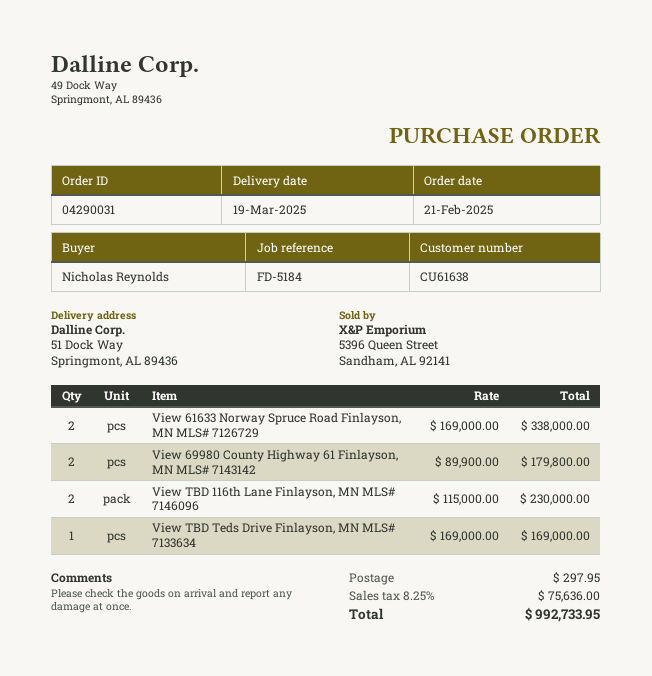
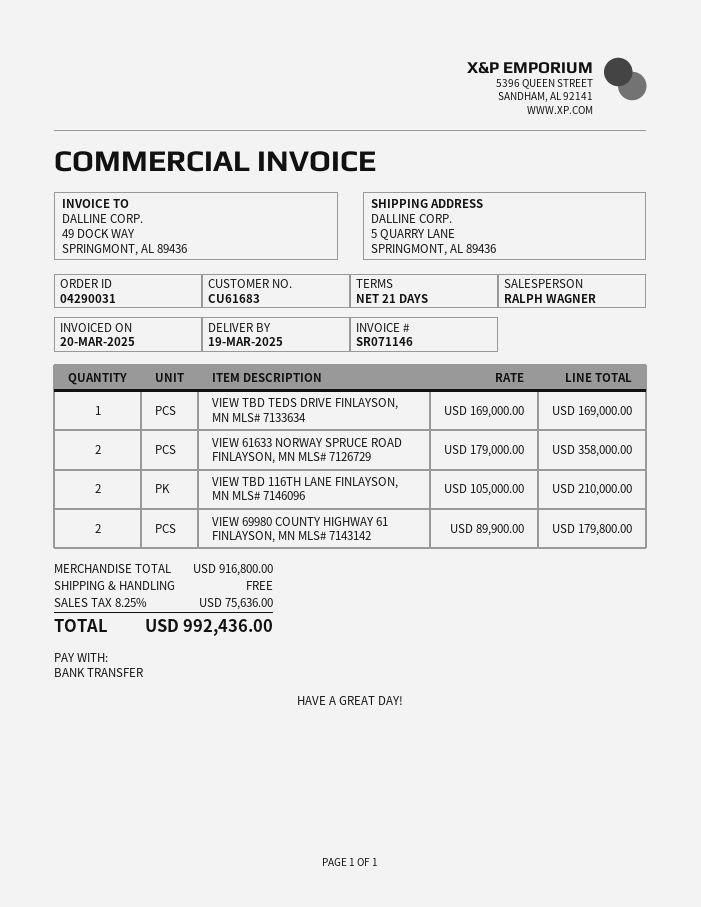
customer number: CU61638 -> CU61683
ship to: 51 Dock Way, Springmont, AL 89436 -> 5 QUARRY LANE, SPRINGMONT, AL 89436
View 61633 Norway Spruce Road Finlayson, MN MLS# 7126729: 2 x 169000.00 = 338000.00 -> 2 x 179000.00 = 358000.00
View TBD 116th Lane Finlayson, MN MLS# 7146096: 2 x 115000.00 = 230000.00 -> 2 x 105000.00 = 210000.00
shipping: 297.95 -> 0.00
total: 992733.95 -> 992436.00

